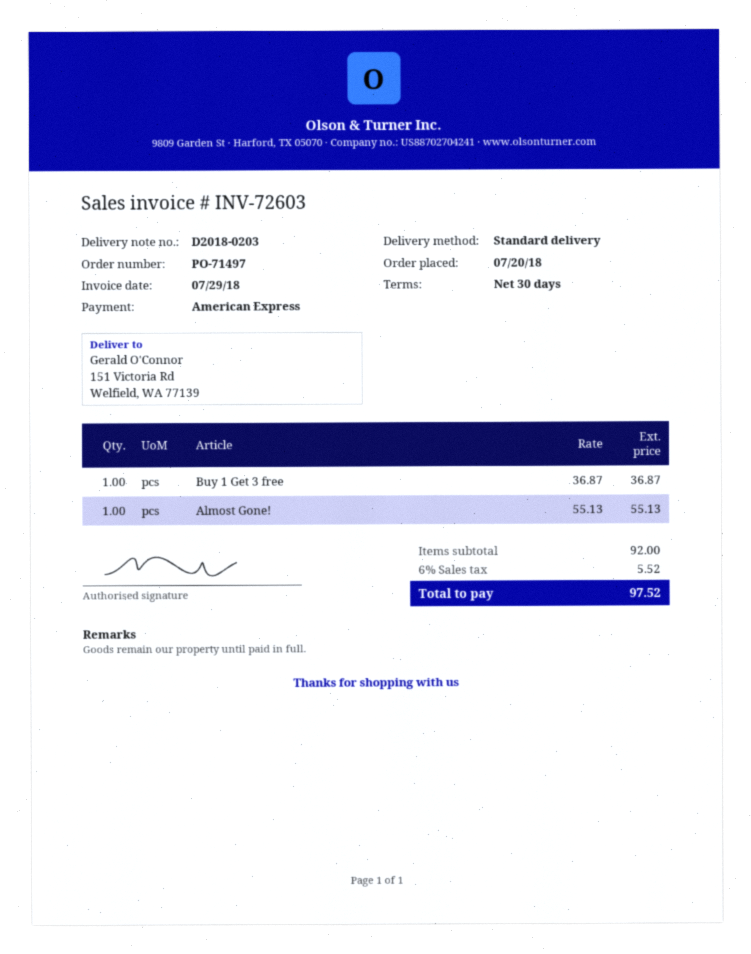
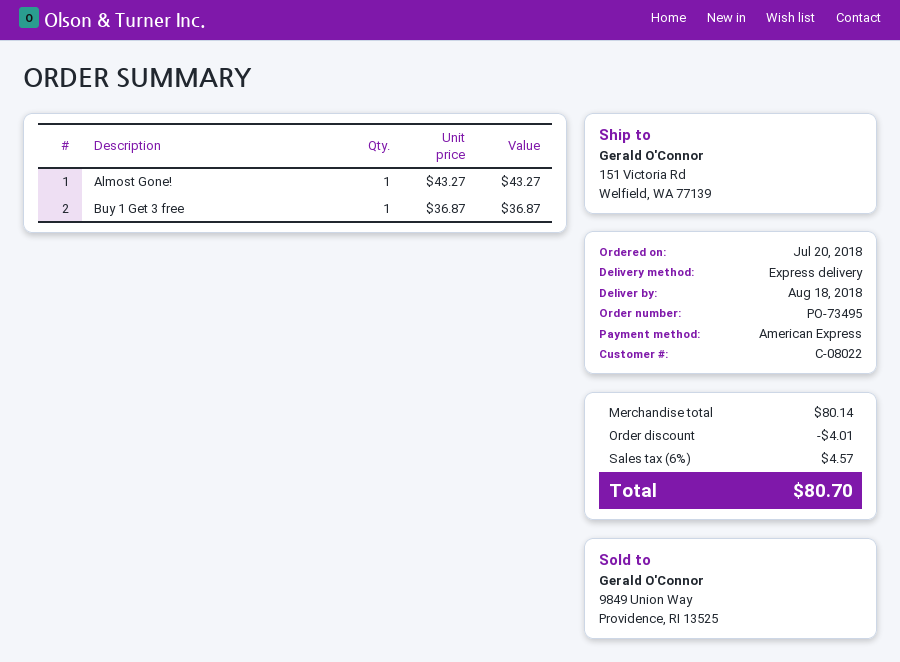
order number: PO-71497 -> PO-73495
shipping method: standard -> express
Almost Gone!: 1 x 55.13 = 55.13 -> 1 x 43.27 = 43.27
subtotal: 92.00 -> 80.14
discount: none -> 4.01
tax: 6% = 5.52 -> 6% = 4.57
total: 97.52 -> 80.70

